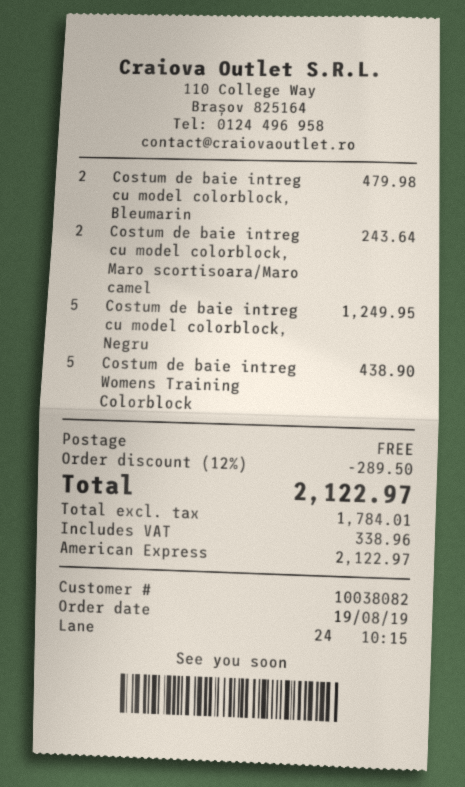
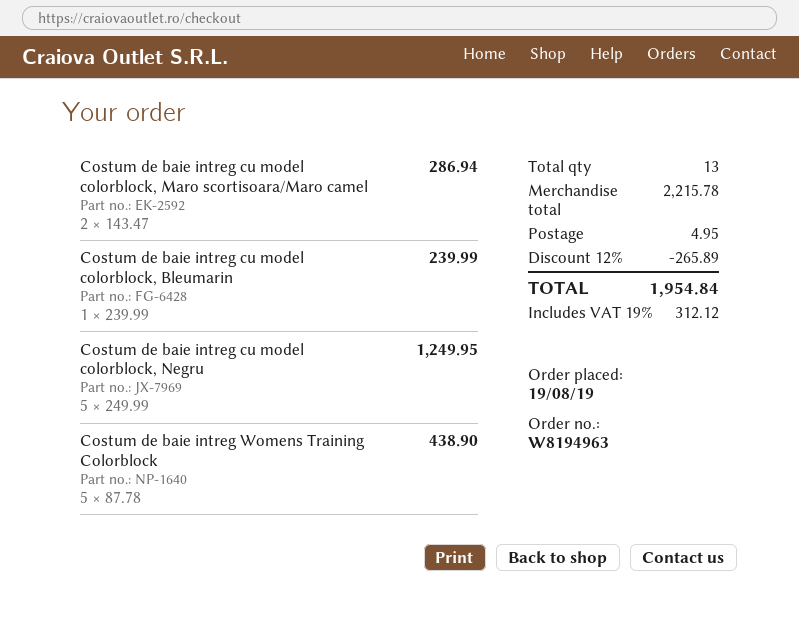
Costum de baie intreg cu model colorblock, Bleumarin: 2 for 479.98 -> 1 for 239.99
Costum de baie intreg cu model colorblock, Maro scortisoara/Maro camel: 2 for 243.64 -> 2 for 286.94
discount: 12% = 289.50 -> 12% = 265.89
shipping: 0.00 -> 4.95
tax: 338.96 -> 312.12
total: 2122.97 -> 1954.84

